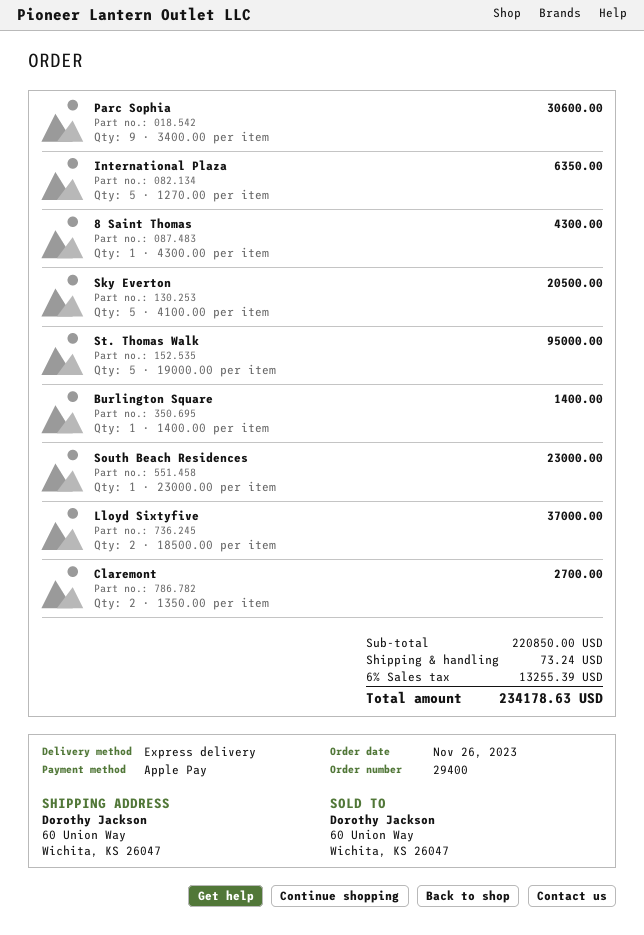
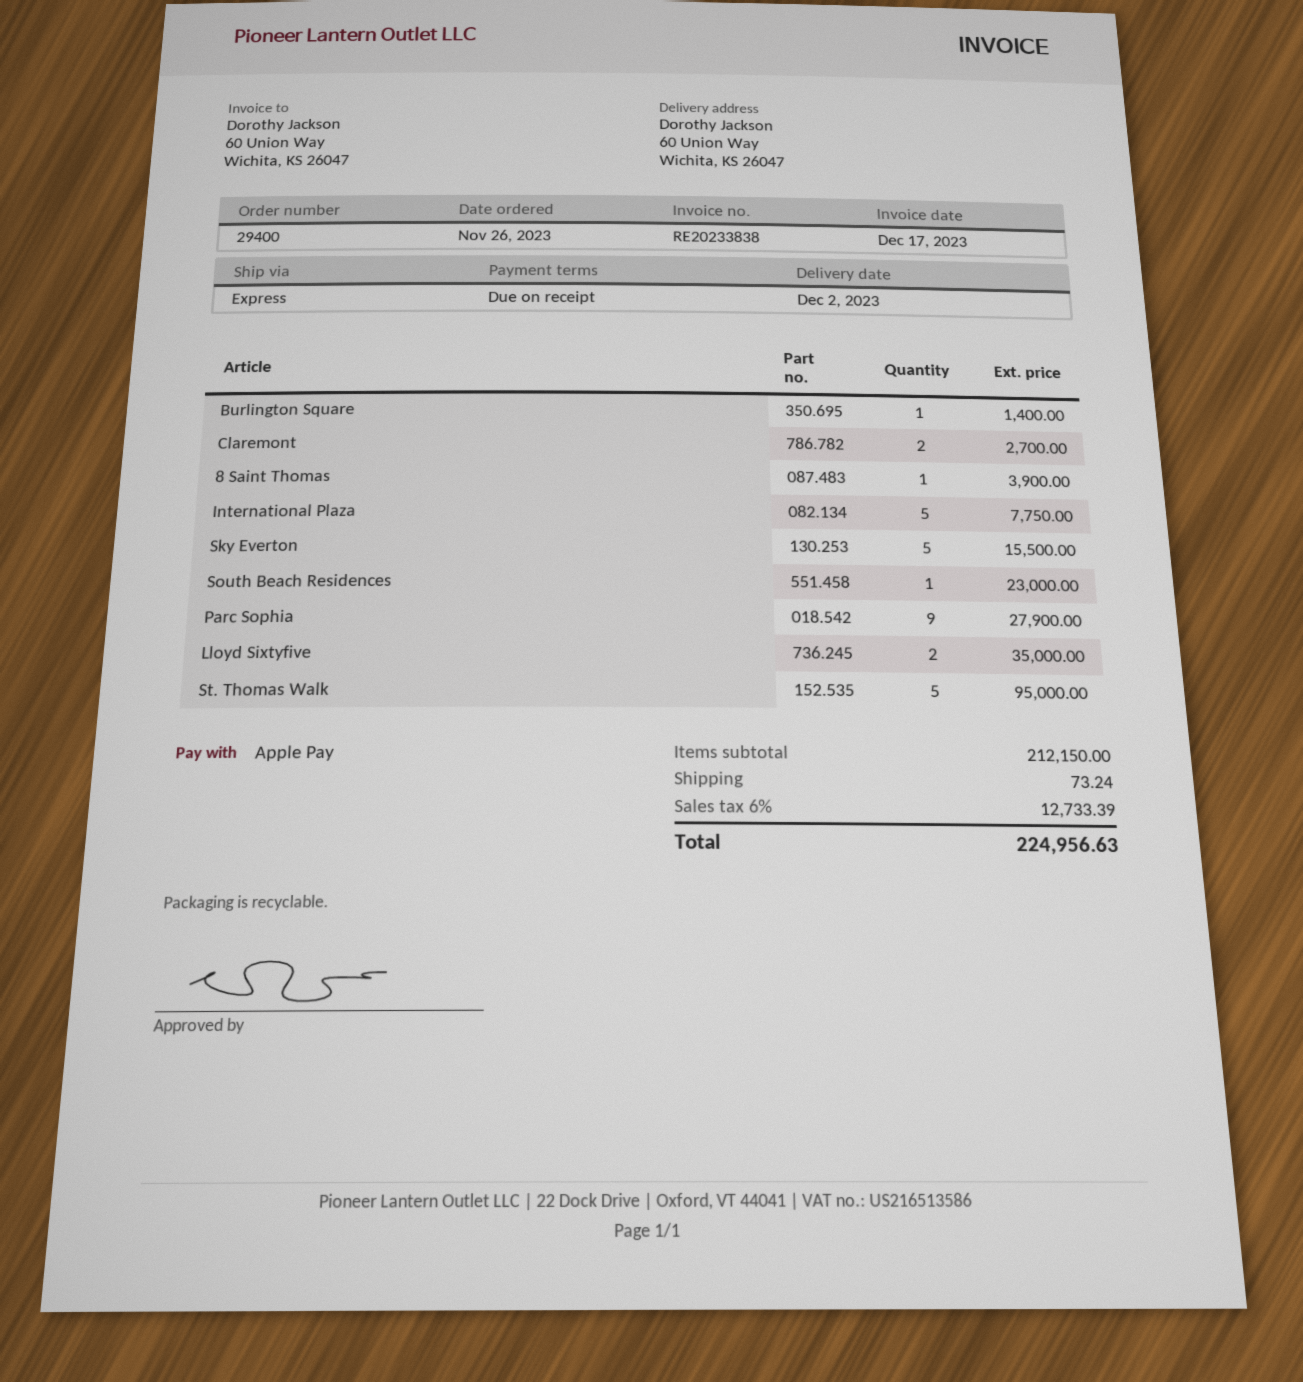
Parc Sophia: 9 for 30600.00 -> 9 for 27900.00
International Plaza: 5 for 6350.00 -> 5 for 7750.00
8 Saint Thomas: 1 for 4300.00 -> 1 for 3900.00
Sky Everton: 5 for 20500.00 -> 5 for 15500.00
Lloyd Sixtyfive: 2 for 37000.00 -> 2 for 35000.00
subtotal: 220850.00 -> 212150.00
tax: 6% = 13255.39 -> 6% = 12733.39
total: 234178.63 -> 224956.63

